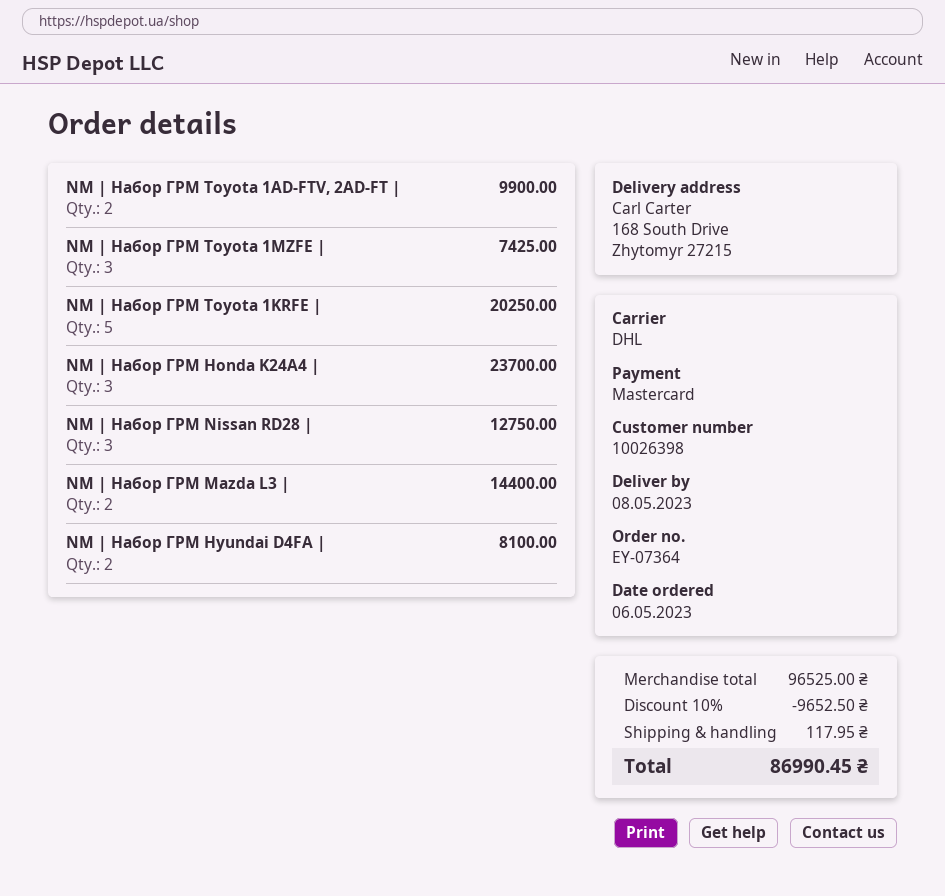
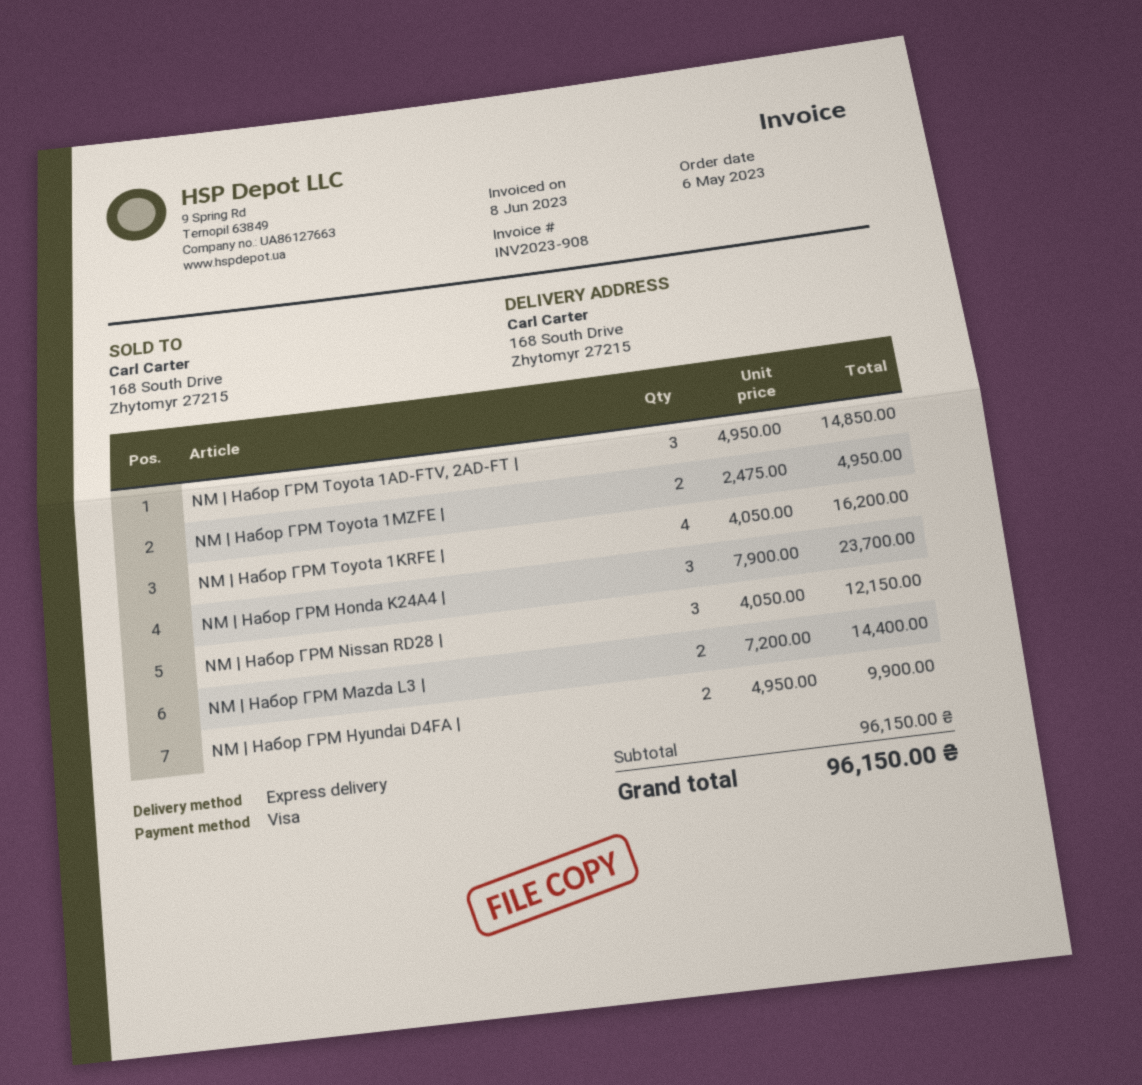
payment method: Mastercard -> Visa
shipping method: DHL -> express
NM | Набор ГРМ Toyota 1AD-FTV, 2AD-FT |: 2 for 9900.00 -> 3 for 14850.00
NM | Набор ГРМ Toyota 1MZFE |: 3 for 7425.00 -> 2 for 4950.00
NM | Набор ГРМ Toyota 1KRFE |: 5 for 20250.00 -> 4 for 16200.00
NM | Набор ГРМ Nissan RD28 |: 3 for 12750.00 -> 3 for 12150.00
NM | Набор ГРМ Hyundai D4FA |: 2 for 8100.00 -> 2 for 9900.00
subtotal: 96525.00 -> 96150.00
discount: 10% = 9652.50 -> none
shipping: 117.95 -> none
total: 86990.45 -> 96150.00

